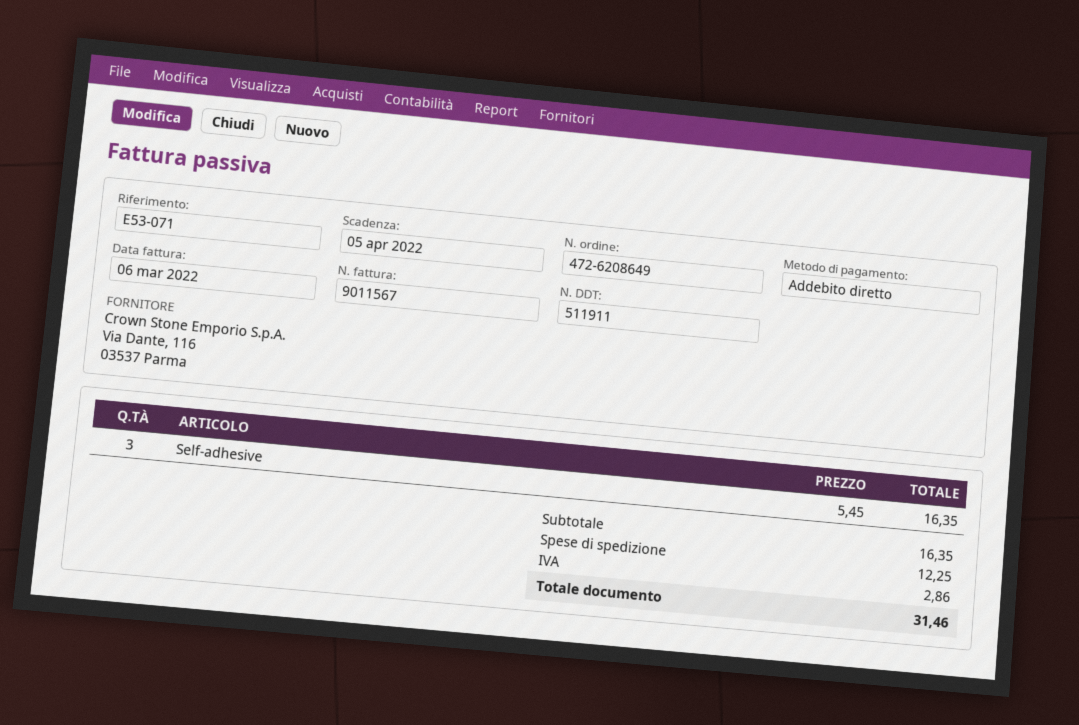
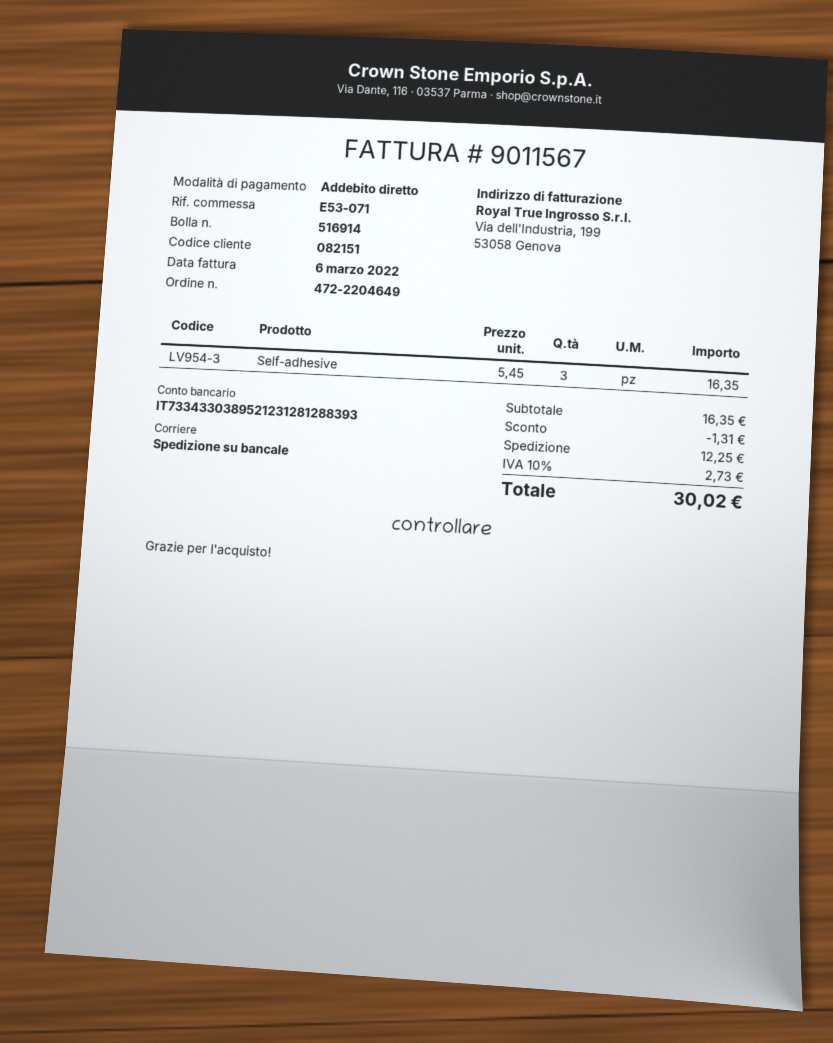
order number: 472-6208649 -> 472-2204649
delivery note number: 511911 -> 516914
discount: none -> 1.31
tax: 2.86 -> 2.73
total: 31.46 -> 30.02

